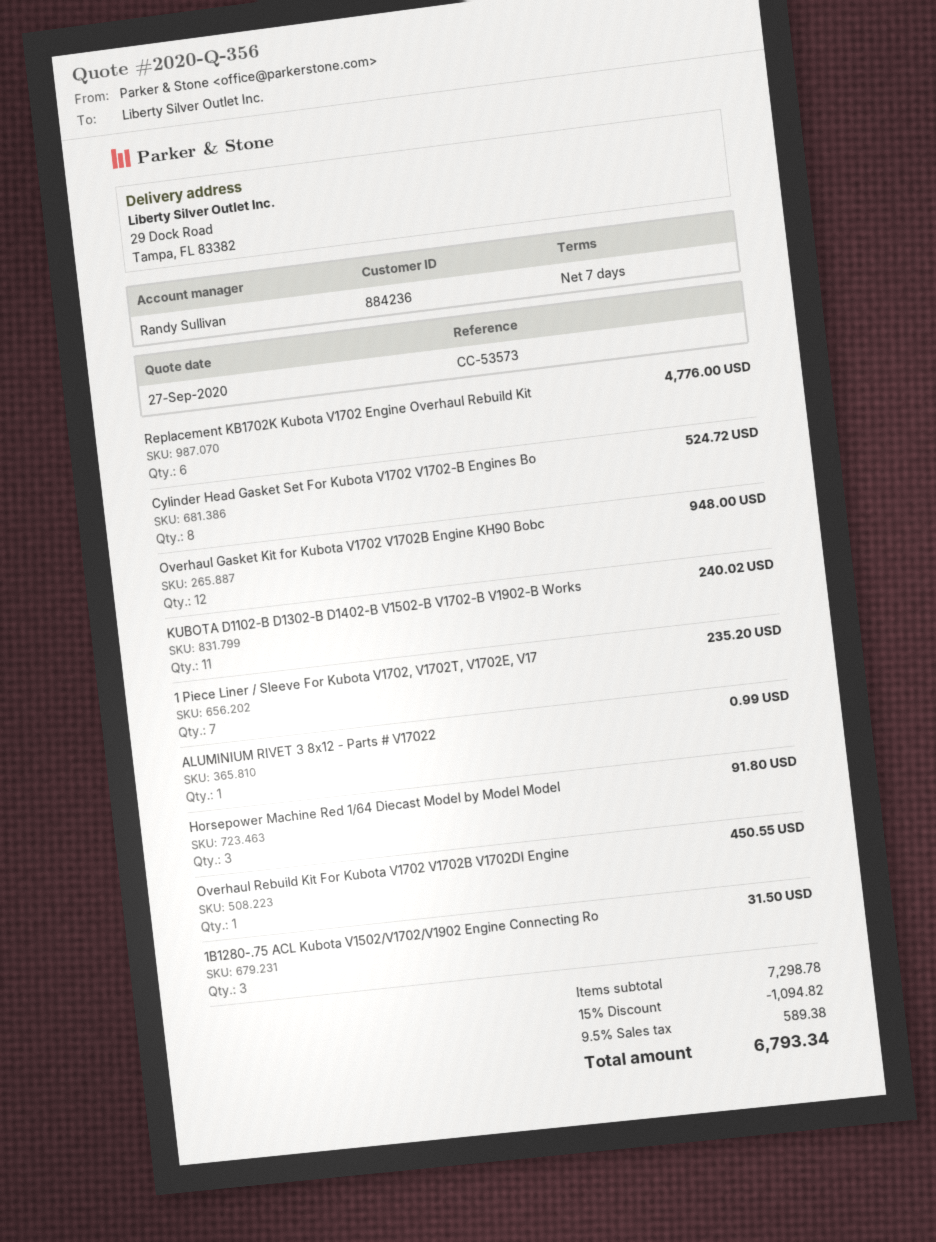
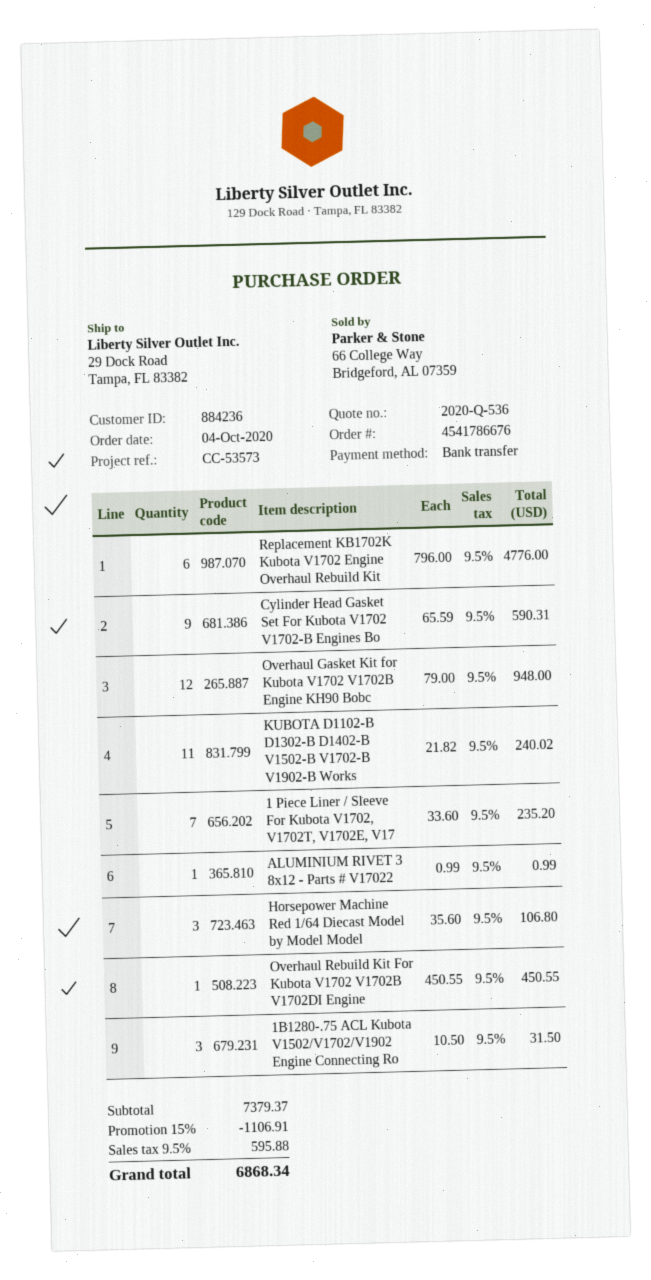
quote number: 2020-Q-356 -> 2020-Q-536
Cylinder Head Gasket Set For Kubota V1702 V1702-B Engines Bo: 8 for 524.72 -> 9 for 590.31
Horsepower Machine Red 1/64 Diecast Model by Model Model: 3 for 91.80 -> 3 for 106.80
subtotal: 7298.78 -> 7379.37
discount: 15% = 1094.82 -> 15% = 1106.91
tax: 9.5% = 589.38 -> 9.5% = 595.88
total: 6793.34 -> 6868.34

